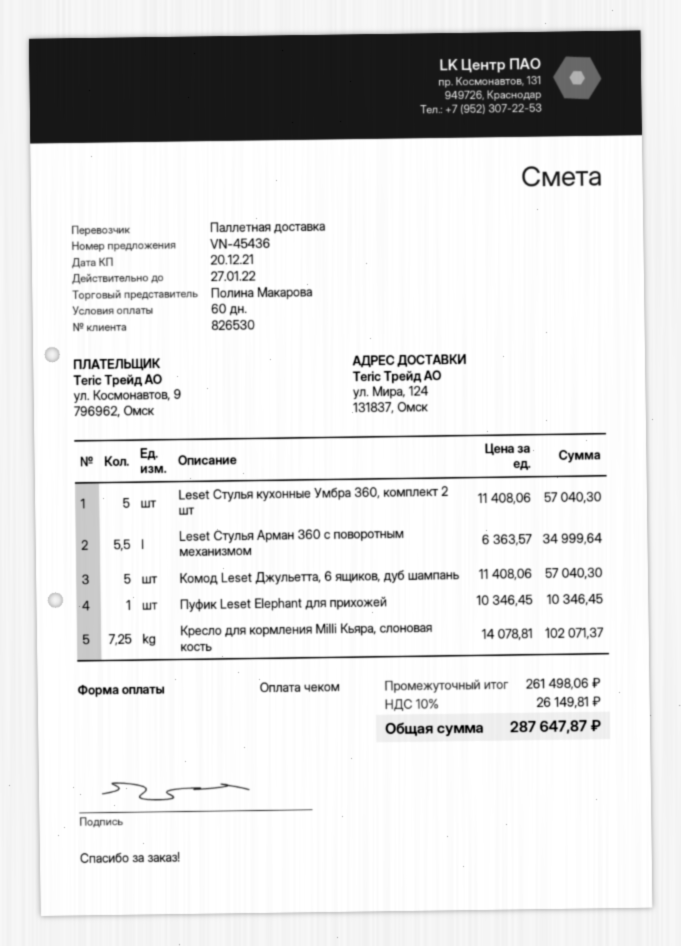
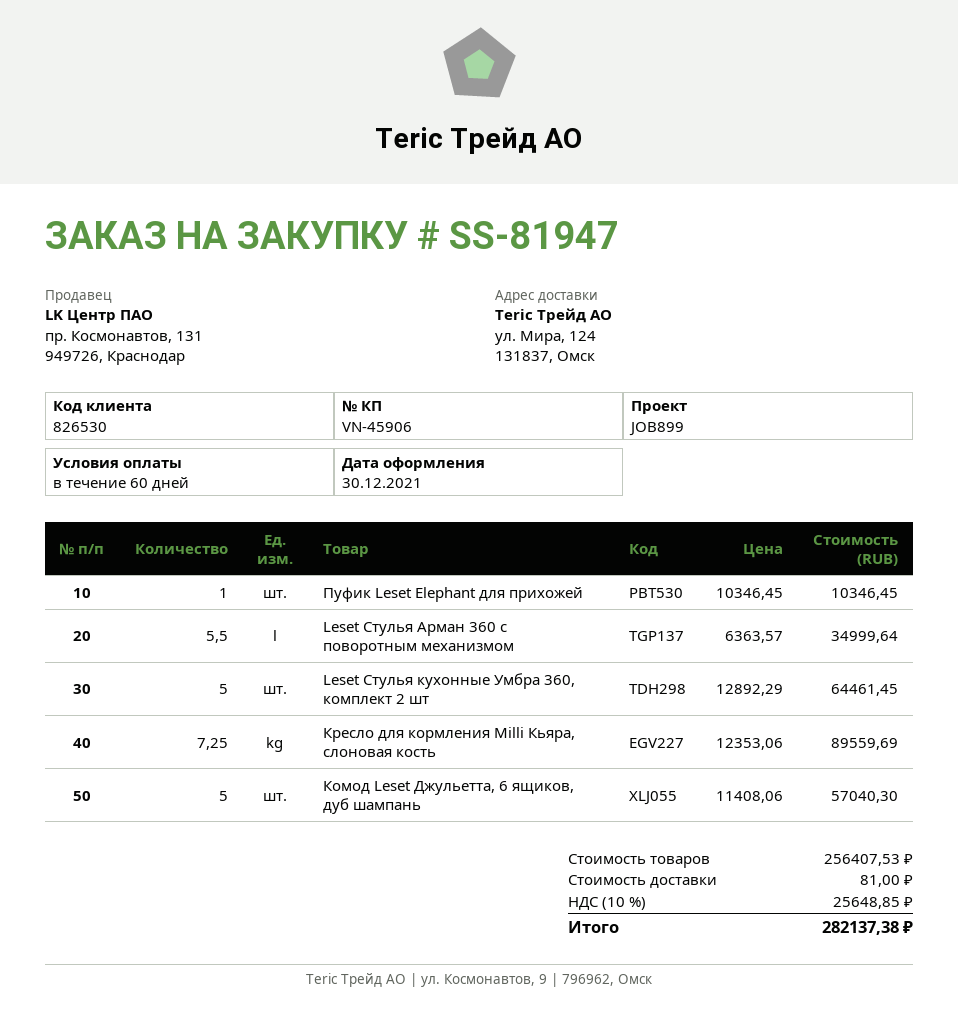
quote number: VN-45436 -> VN-45906
Leset Стулья кухонные Умбра 360, комплект 2 шт: 5 x 11408.06 = 57040.30 -> 5 x 12892.29 = 64461.45
Кресло для кормления Milli Кьяра, слоновая кость: 7.25 x 14078.81 = 102071.37 -> 7.25 x 12353.06 = 89559.69
subtotal: 261498.06 -> 256407.53
shipping: none -> 81.00
tax: 10% = 26149.81 -> 10% = 25648.85
total: 287647.87 -> 282137.38

